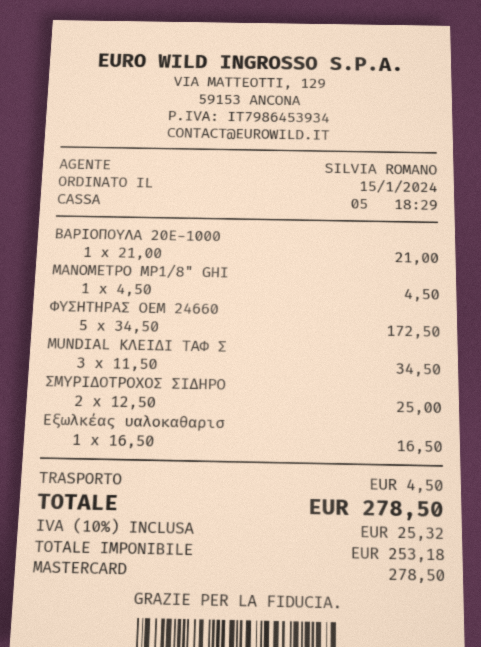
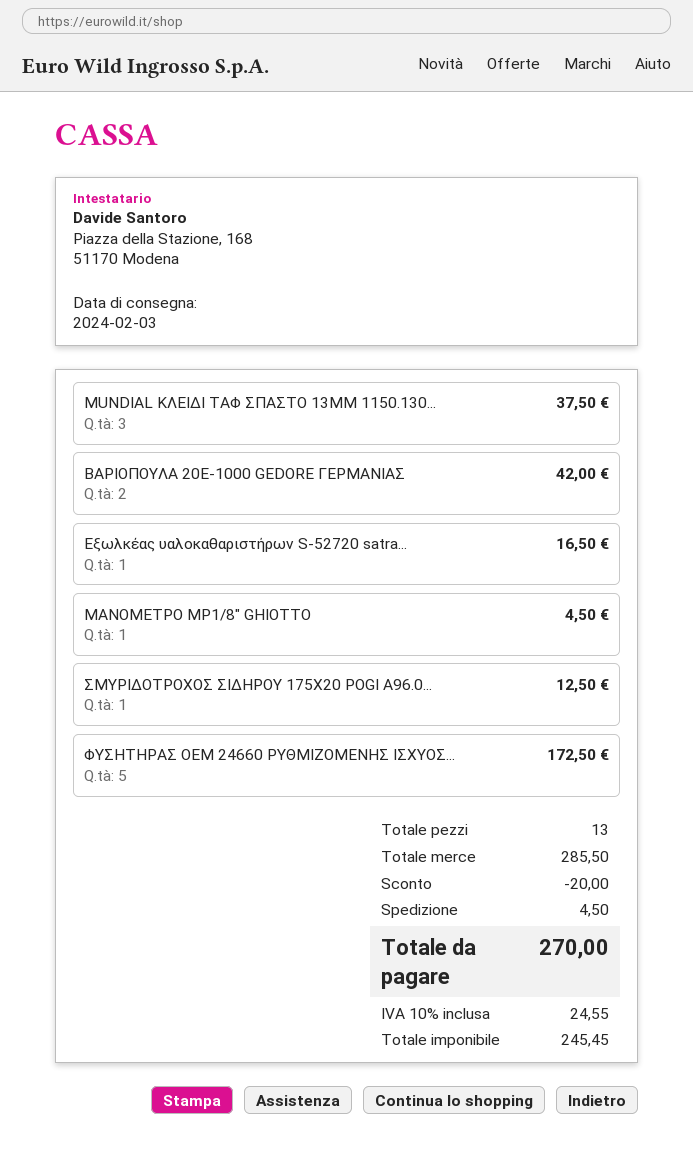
ΒΑΡΙΟΠΟΥΛΑ 20E-1000: 1 for 21.00 -> 2 for 42.00
MUNDIAL ΚΛΕΙΔΙ ΤΑΦ Σ: 3 for 34.50 -> 3 for 37.50
ΣΜΥΡΙΔΟΤΡΟΧΟΣ ΣΙΔΗΡΟ: 2 for 25.00 -> 1 for 12.50
discount: none -> 20.00
net: 253.18 -> 245.45
tax: 10% = 25.32 -> 10% = 24.55
total: 278.50 -> 270.00

